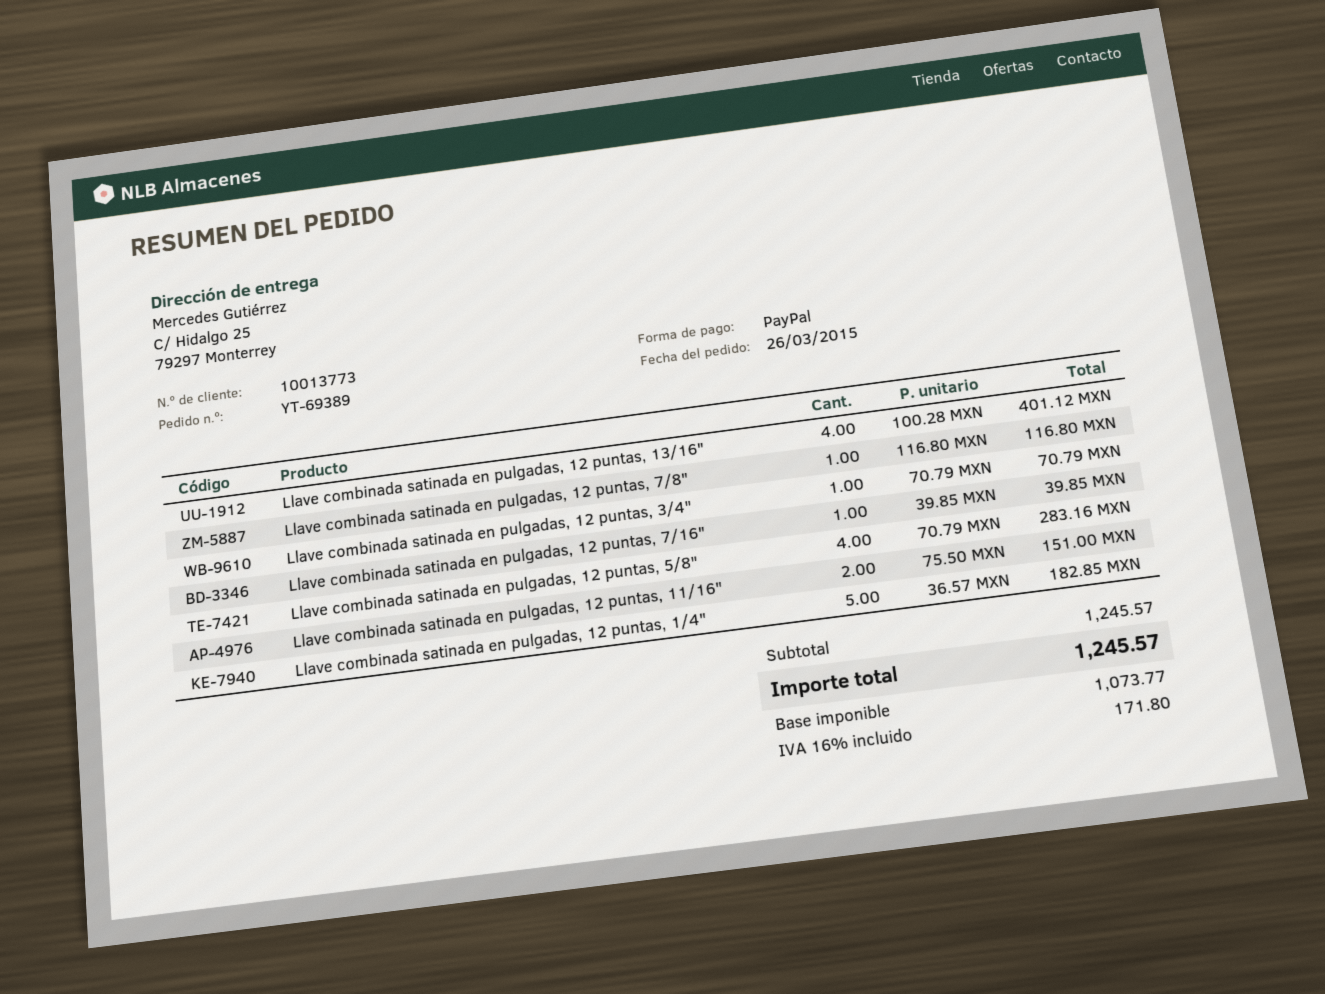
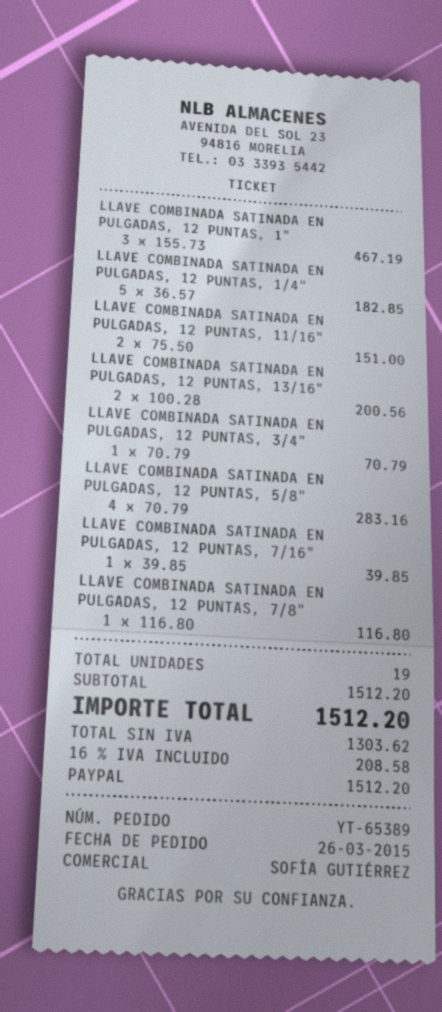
order number: YT-69389 -> YT-65389
Llave combinada satinada en pulgadas, 12 puntas, 13/16": 4 x 100.28 = 401.12 -> 2 x 100.28 = 200.56
LLAVE COMBINADA SATINADA EN PULGADAS, 12 PUNTAS, 1": none -> 3 x 155.73 = 467.19
subtotal: 1245.57 -> 1512.20
net: 1073.77 -> 1303.62
tax: 16% = 171.80 -> 16% = 208.58
total: 1245.57 -> 1512.20

